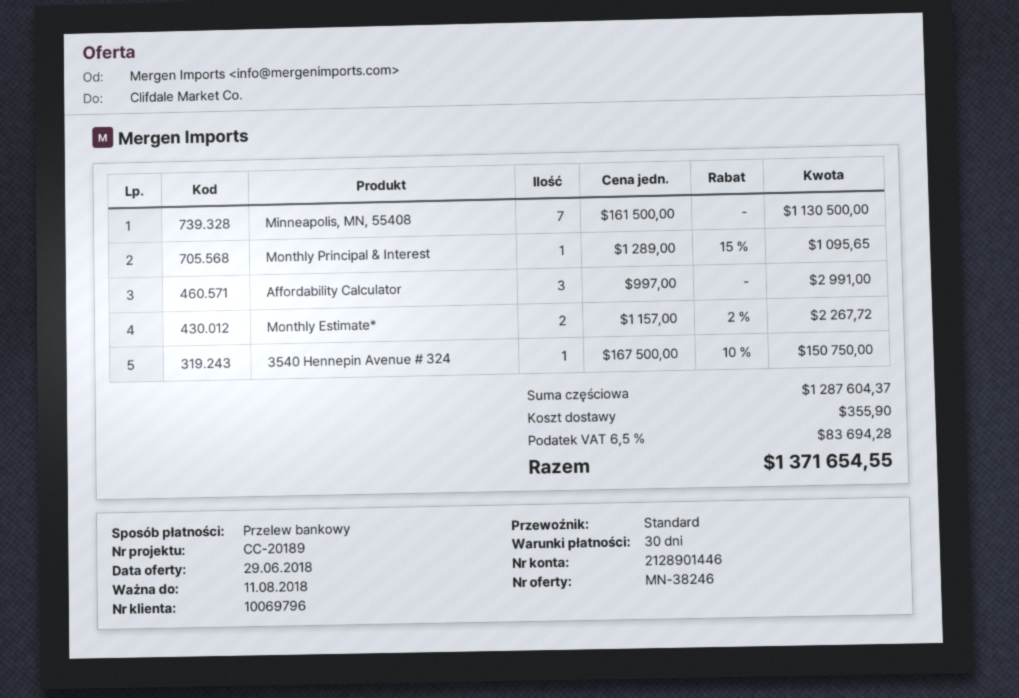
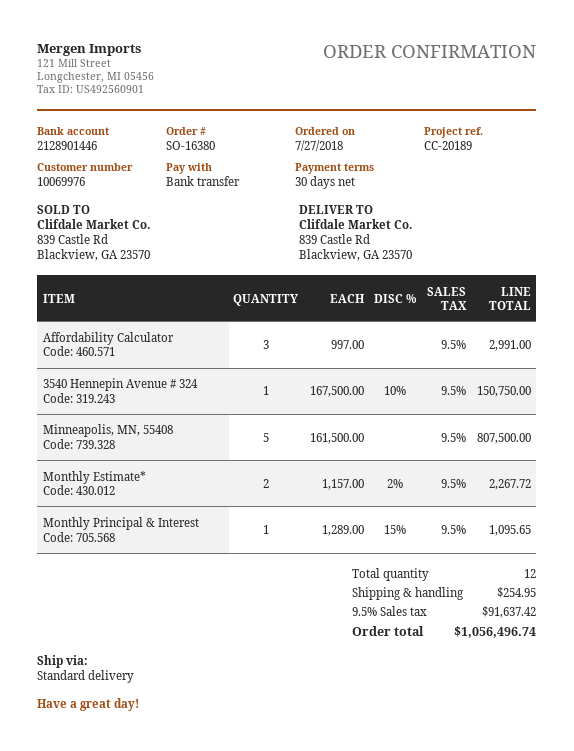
customer number: 10069796 -> 10069976
Minneapolis, MN, 55408: 7 x 161500.00 = 1130500.00 -> 5 x 161500.00 = 807500.00
shipping: 355.90 -> 254.95
tax: 6.5% = 83694.28 -> 9.5% = 91637.42
total: 1371654.55 -> 1056496.74

